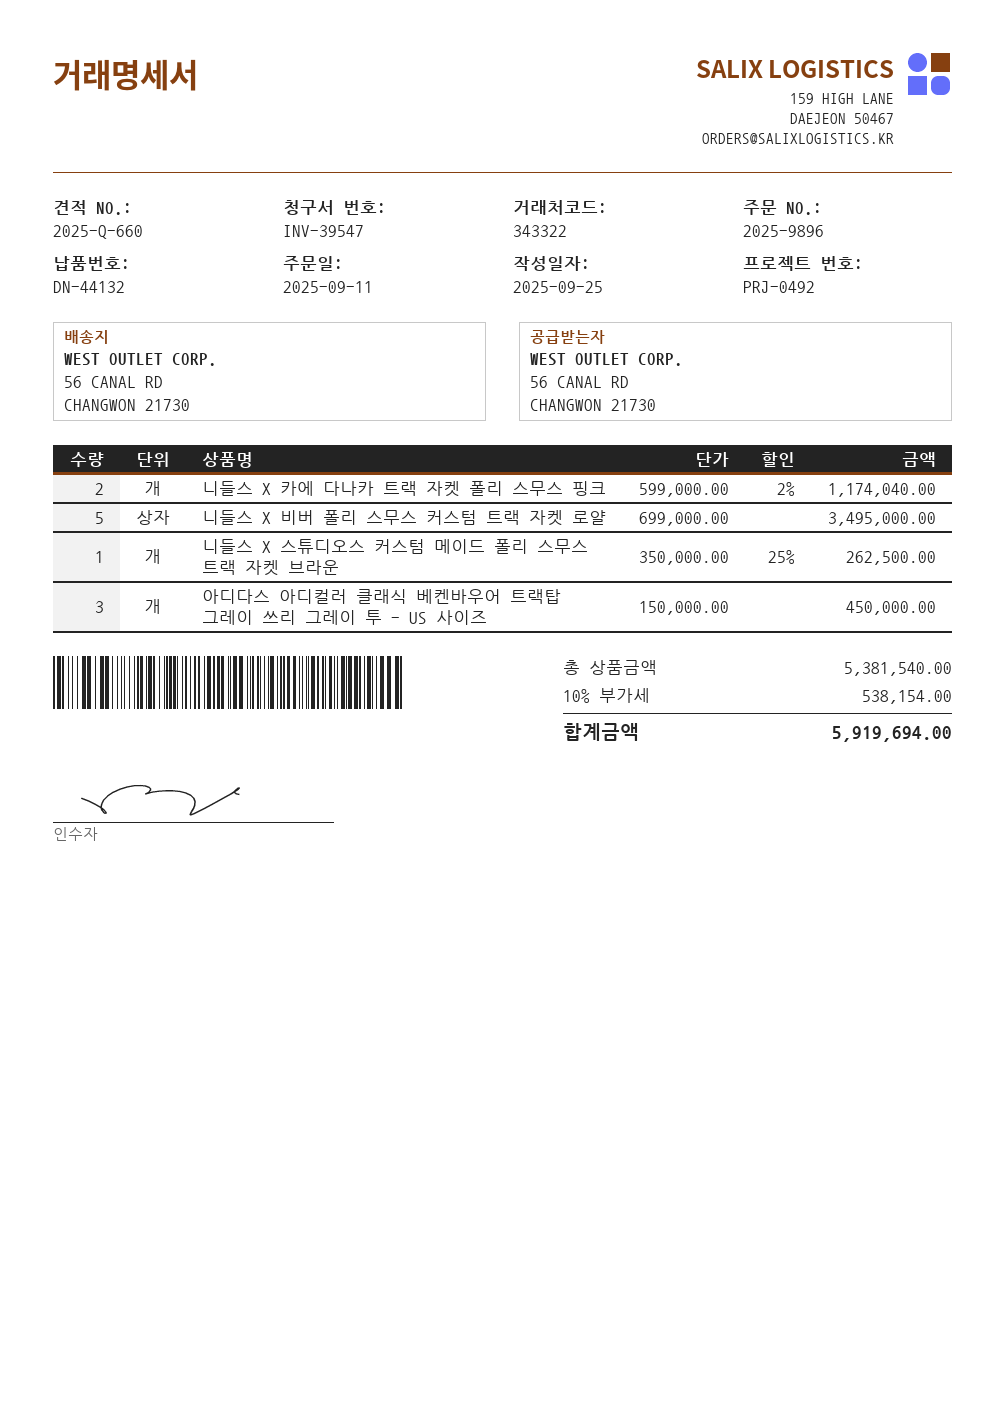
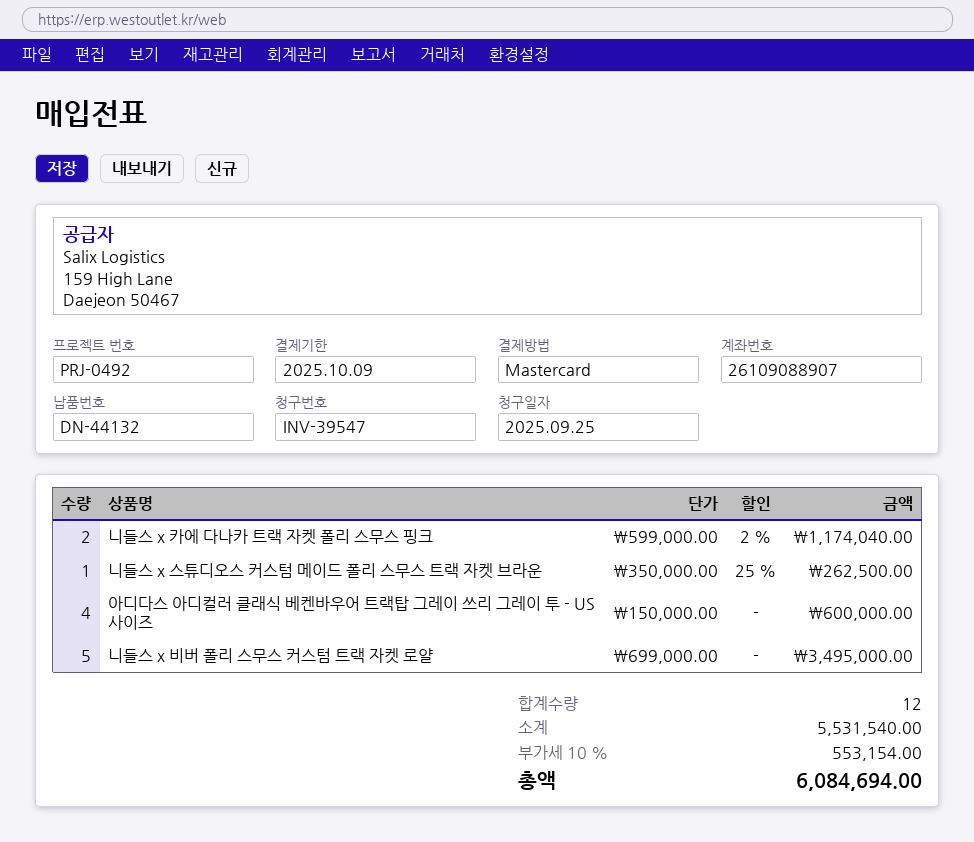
아디다스 아디컬러 클래식 베켄바우어 트랙탑 그레이 쓰리 그레이 투 - US 사이즈: 3 x 150000.00 = 450000.00 -> 4 x 150000.00 = 600000.00
subtotal: 5381540.00 -> 5531540.00
tax: 10% = 538154.00 -> 10% = 553154.00
total: 5919694.00 -> 6084694.00

